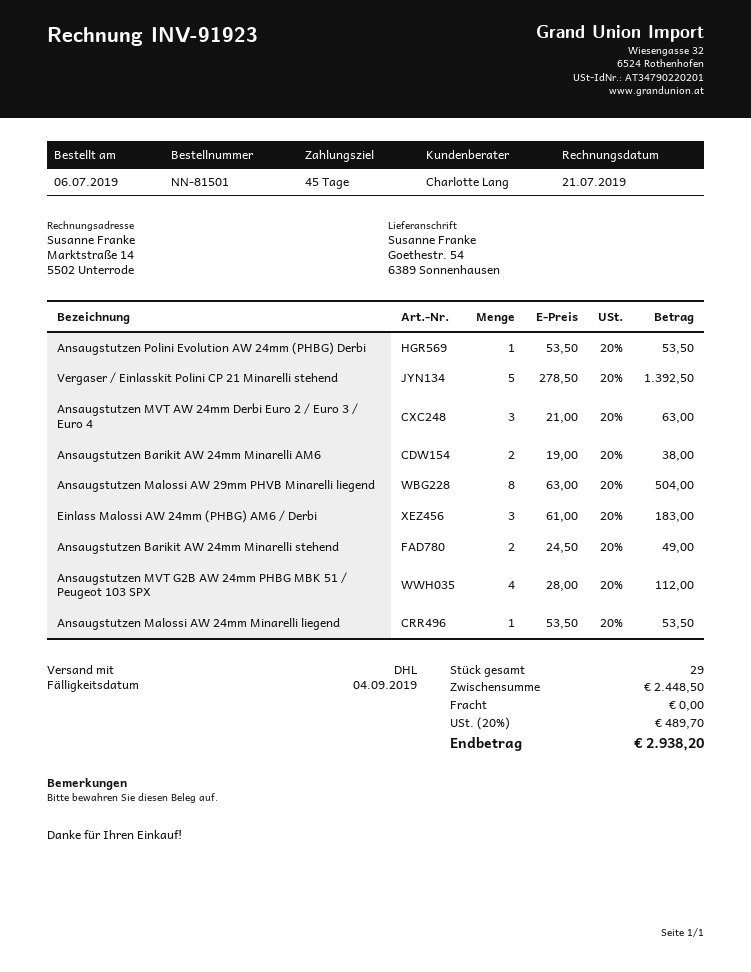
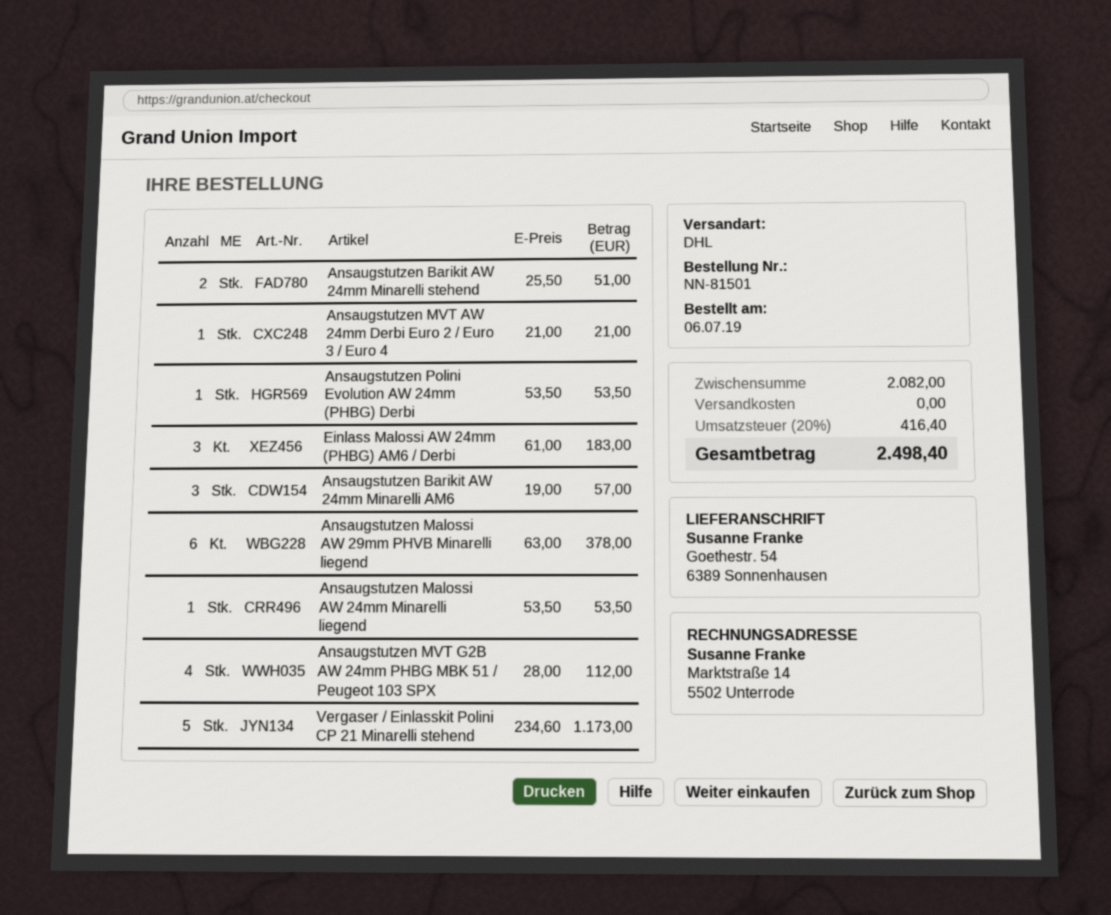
Vergaser / Einlasskit Polini CP 21 Minarelli stehend: 5 x 278.50 = 1392.50 -> 5 x 234.60 = 1173.00
Ansaugstutzen MVT AW 24mm Derbi Euro 2 / Euro 3 / Euro 4: 3 x 21.00 = 63.00 -> 1 x 21.00 = 21.00
Ansaugstutzen Barikit AW 24mm Minarelli AM6: 2 x 19.00 = 38.00 -> 3 x 19.00 = 57.00
Ansaugstutzen Malossi AW 29mm PHVB Minarelli liegend: 8 x 63.00 = 504.00 -> 6 x 63.00 = 378.00
Ansaugstutzen Barikit AW 24mm Minarelli stehend: 2 x 24.50 = 49.00 -> 2 x 25.50 = 51.00
subtotal: 2448.50 -> 2082.00
tax: 20% = 489.70 -> 20% = 416.40
total: 2938.20 -> 2498.40

